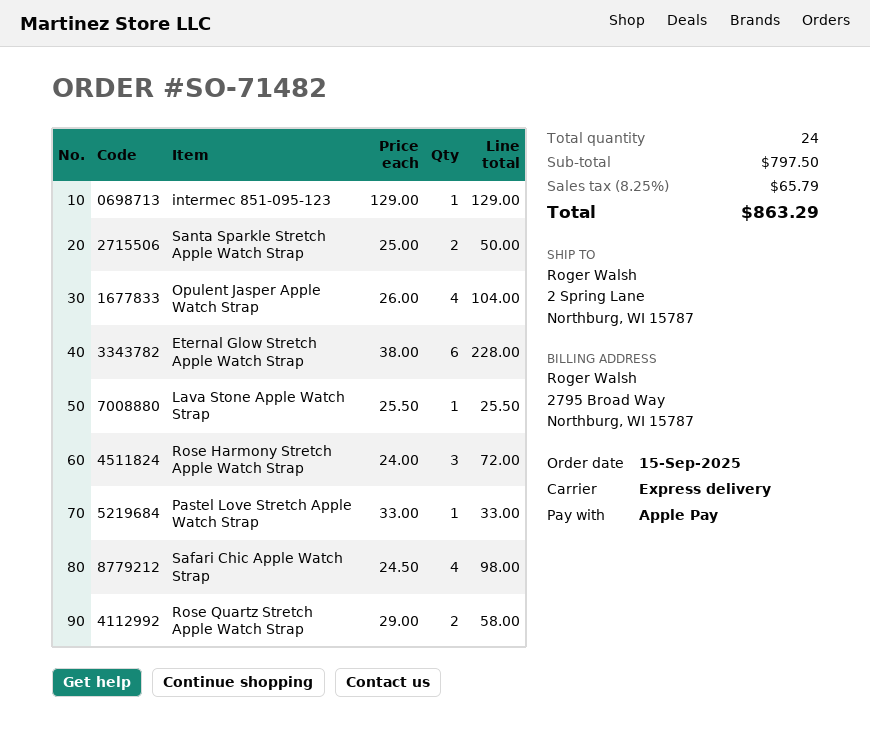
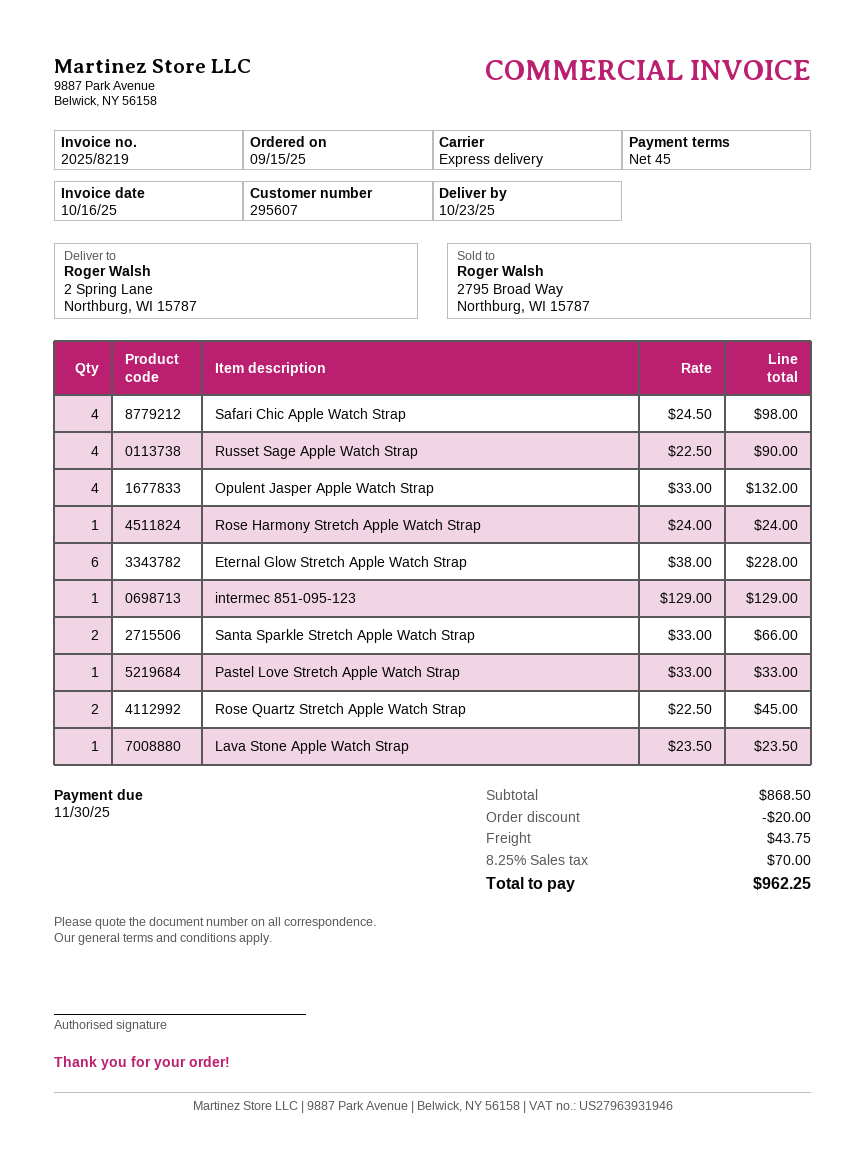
Santa Sparkle Stretch Apple Watch Strap: 2 x 25.00 = 50.00 -> 2 x 33.00 = 66.00
Opulent Jasper Apple Watch Strap: 4 x 26.00 = 104.00 -> 4 x 33.00 = 132.00
Lava Stone Apple Watch Strap: 1 x 25.50 = 25.50 -> 1 x 23.50 = 23.50
Rose Harmony Stretch Apple Watch Strap: 3 x 24.00 = 72.00 -> 1 x 24.00 = 24.00
Rose Quartz Stretch Apple Watch Strap: 2 x 29.00 = 58.00 -> 2 x 22.50 = 45.00
Russet Sage Apple Watch Strap: none -> 4 x 22.50 = 90.00
subtotal: 797.50 -> 868.50
discount: none -> 20.00
shipping: none -> 43.75
tax: 8.25% = 65.79 -> 8.25% = 70.00
total: 863.29 -> 962.25

